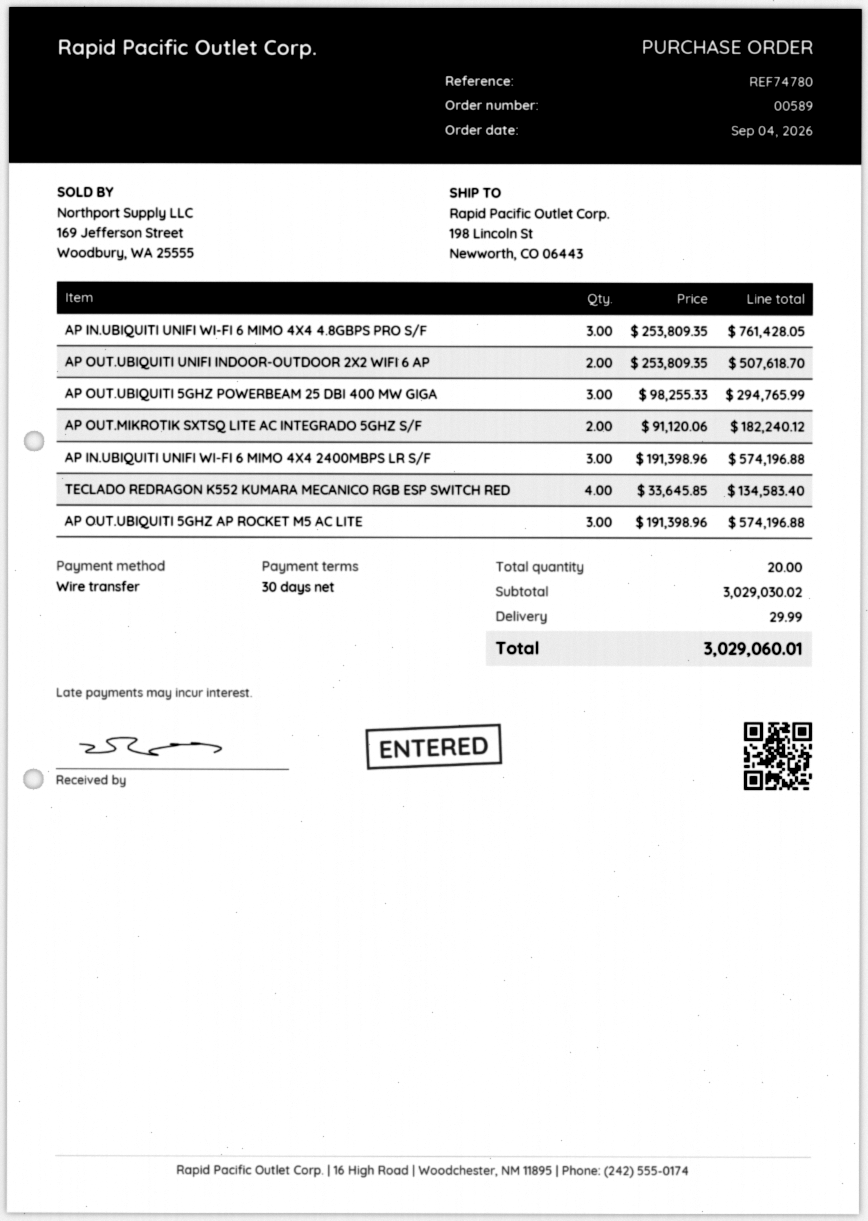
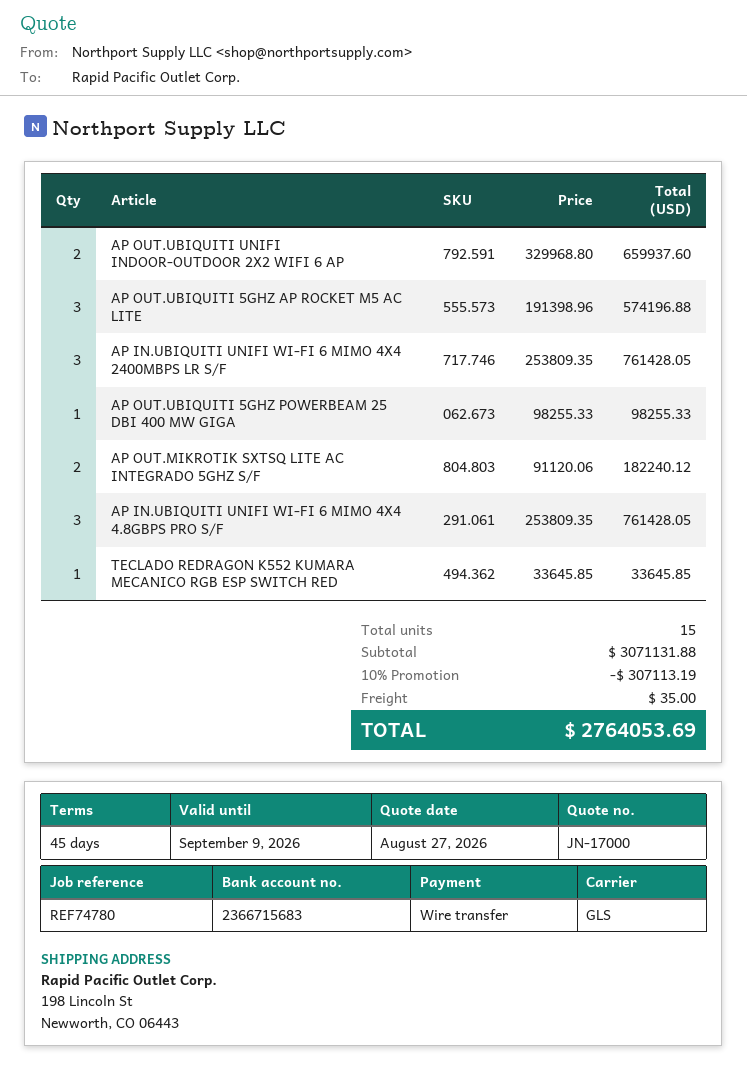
payment terms: 30 days -> 45 days
AP OUT.UBIQUITI UNIFI INDOOR-OUTDOOR 2X2 WIFI 6 AP: 2 x 253809.35 = 507618.70 -> 2 x 329968.80 = 659937.60
AP OUT.UBIQUITI 5GHZ POWERBEAM 25 DBI 400 MW GIGA: 3 x 98255.33 = 294765.99 -> 1 x 98255.33 = 98255.33
AP IN.UBIQUITI UNIFI WI-FI 6 MIMO 4X4 2400MBPS LR S/F: 3 x 191398.96 = 574196.88 -> 3 x 253809.35 = 761428.05
TECLADO REDRAGON K552 KUMARA MECANICO RGB ESP SWITCH RED: 4 x 33645.85 = 134583.40 -> 1 x 33645.85 = 33645.85
total quantity: 20 -> 15
subtotal: 3029030.02 -> 3071131.88
discount: none -> 10% = 307113.19
shipping: 29.99 -> 35.00
total: 3029060.01 -> 2764053.69

